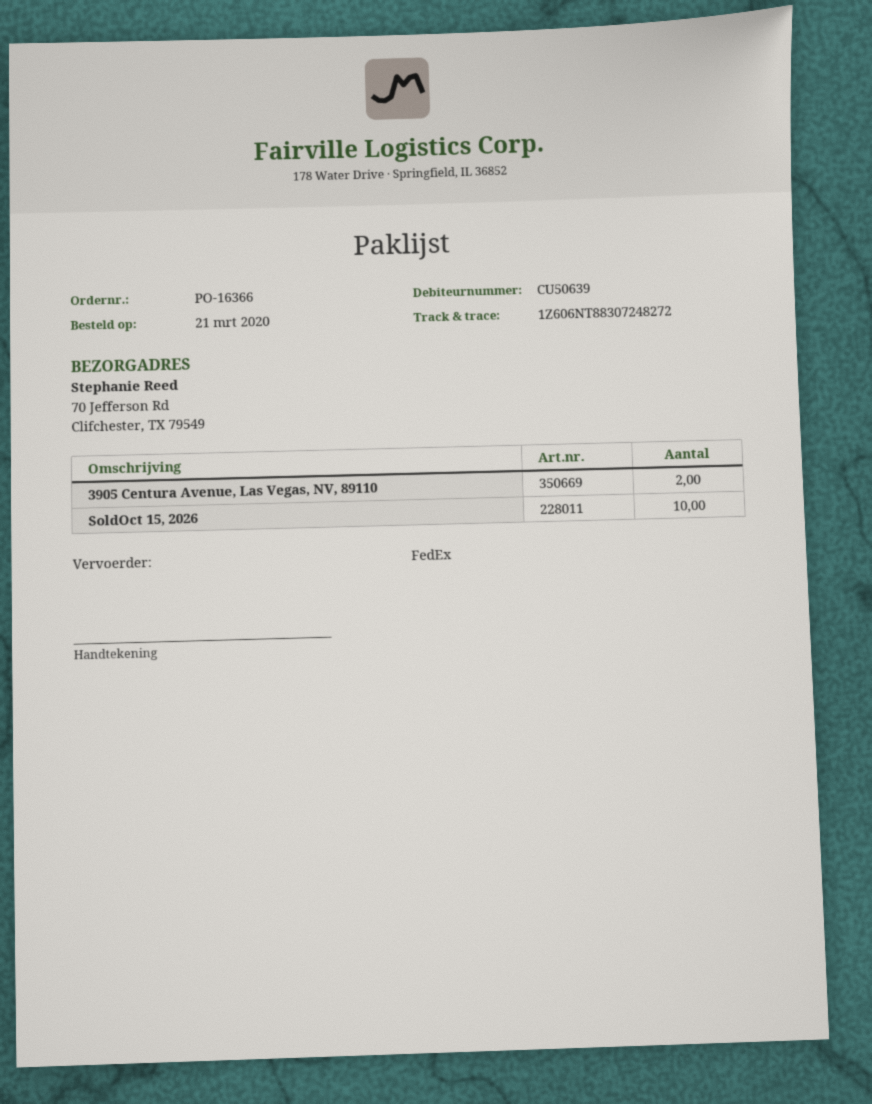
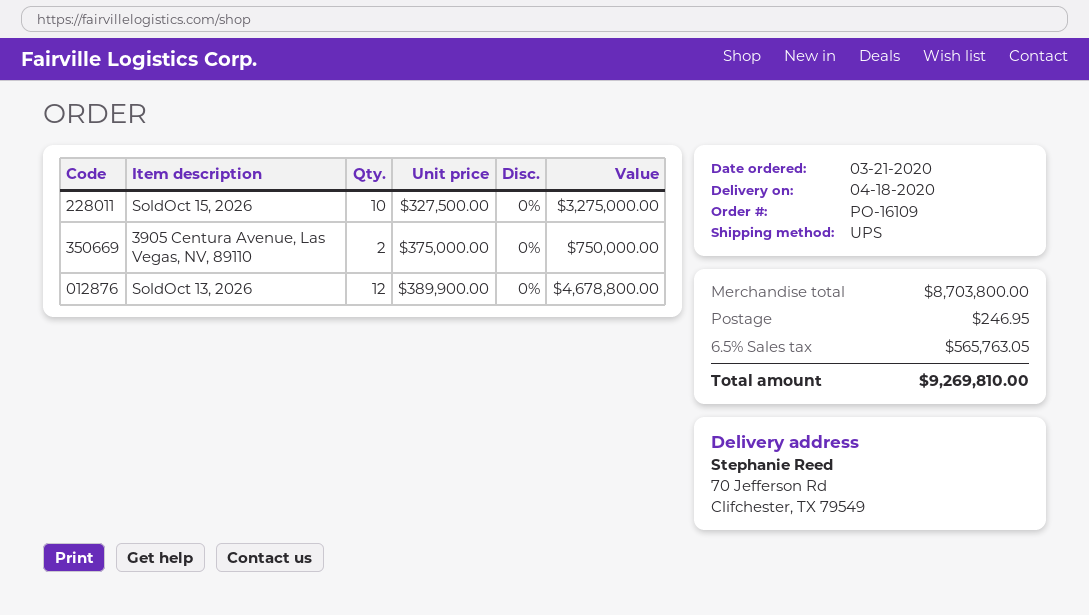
order number: PO-16366 -> PO-16109
shipping method: FedEx -> UPS
SoldOct 13, 2026: none -> 12

